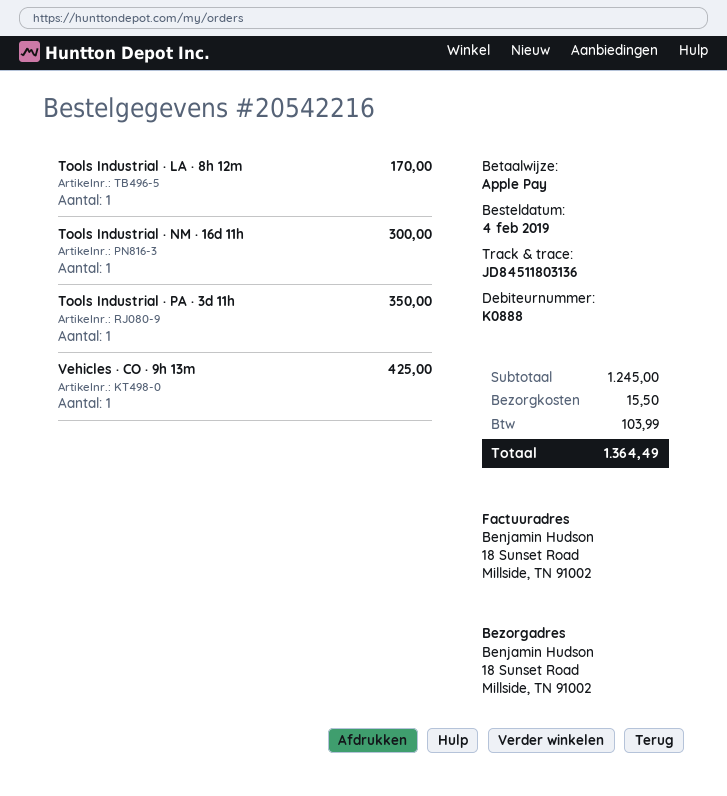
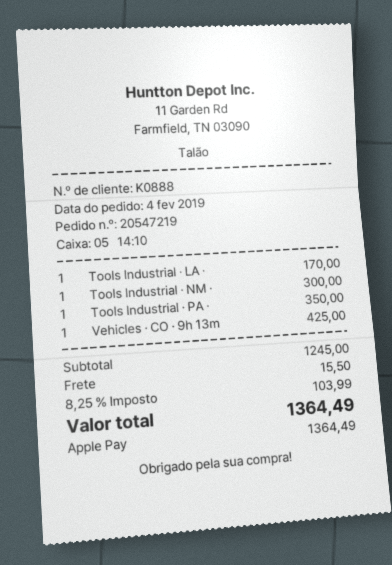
order number: 20542216 -> 20547219

